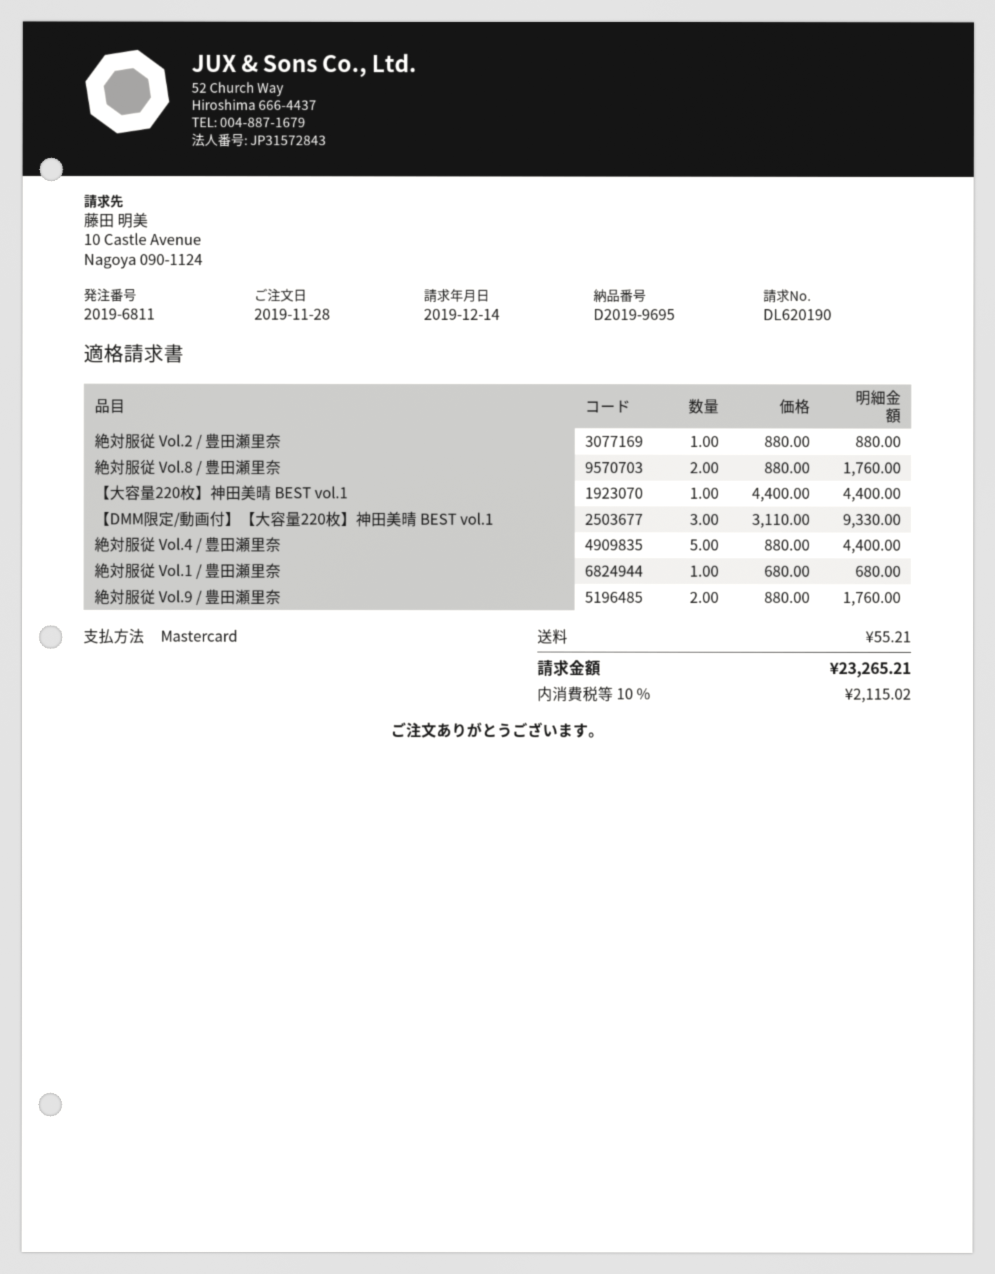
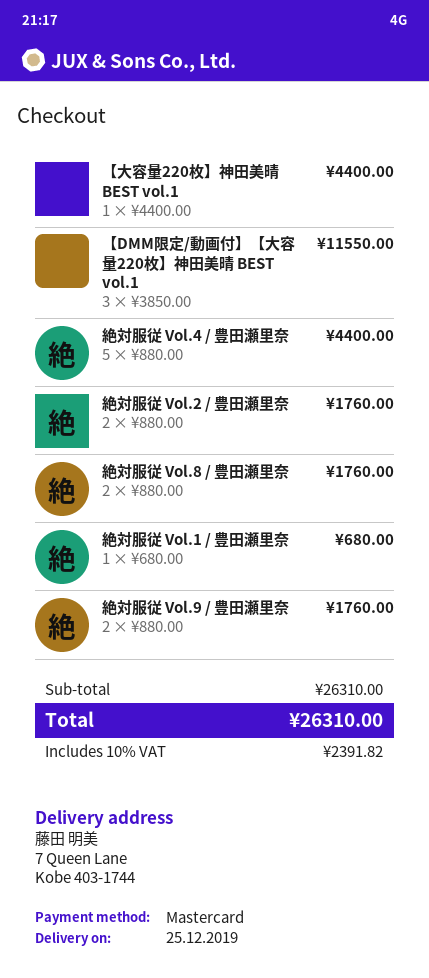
絶対服従 Vol.2 / 豊田瀬里奈: 1 x 880.00 = 880.00 -> 2 x 880.00 = 1760.00
【DMM限定/動画付】【大容量220枚】神田美晴 BEST vol.1: 3 x 3110.00 = 9330.00 -> 3 x 3850.00 = 11550.00
shipping: 55.21 -> none
tax: 10% = 2115.02 -> 10% = 2391.82
total: 23265.21 -> 26310.00

